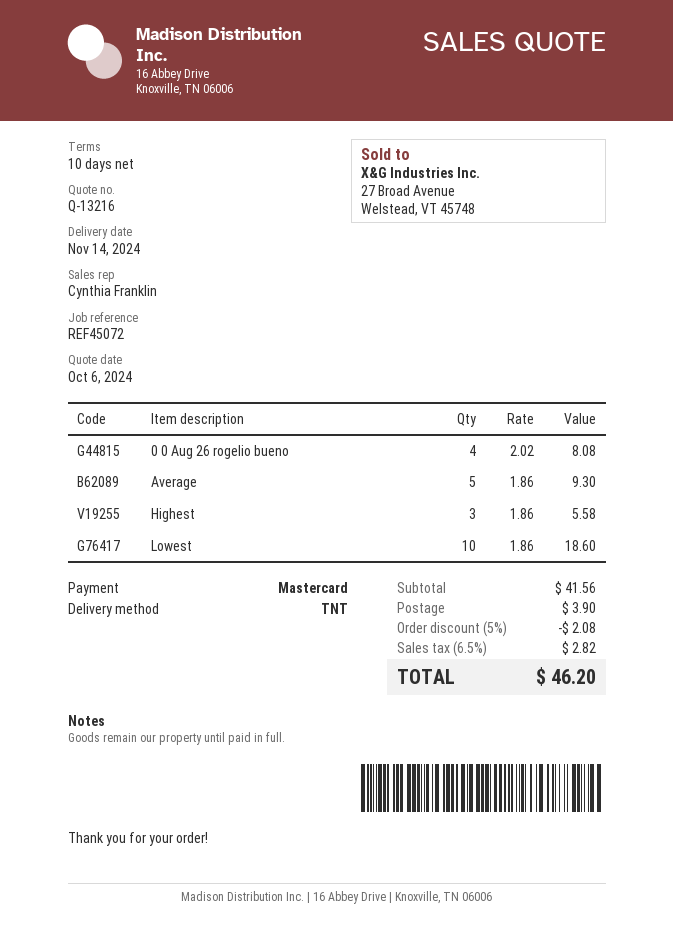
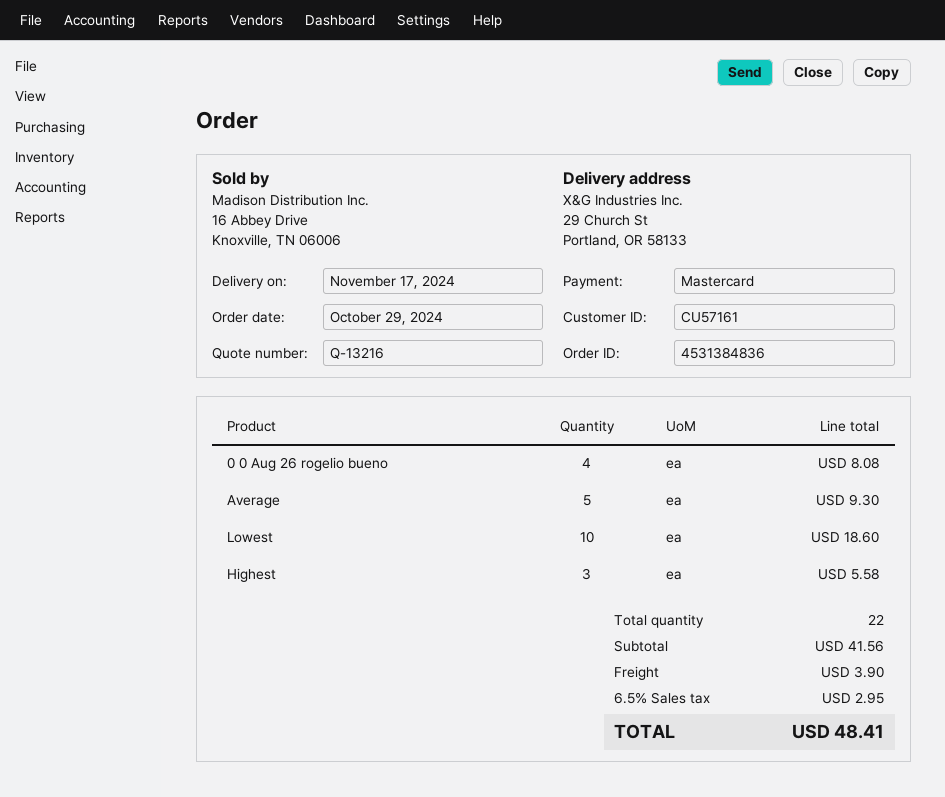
delivery date: 2024-11-14 -> 2024-11-17
discount: 5% = 2.08 -> none
tax: 6.5% = 2.82 -> 6.5% = 2.95
total: 46.20 -> 48.41

